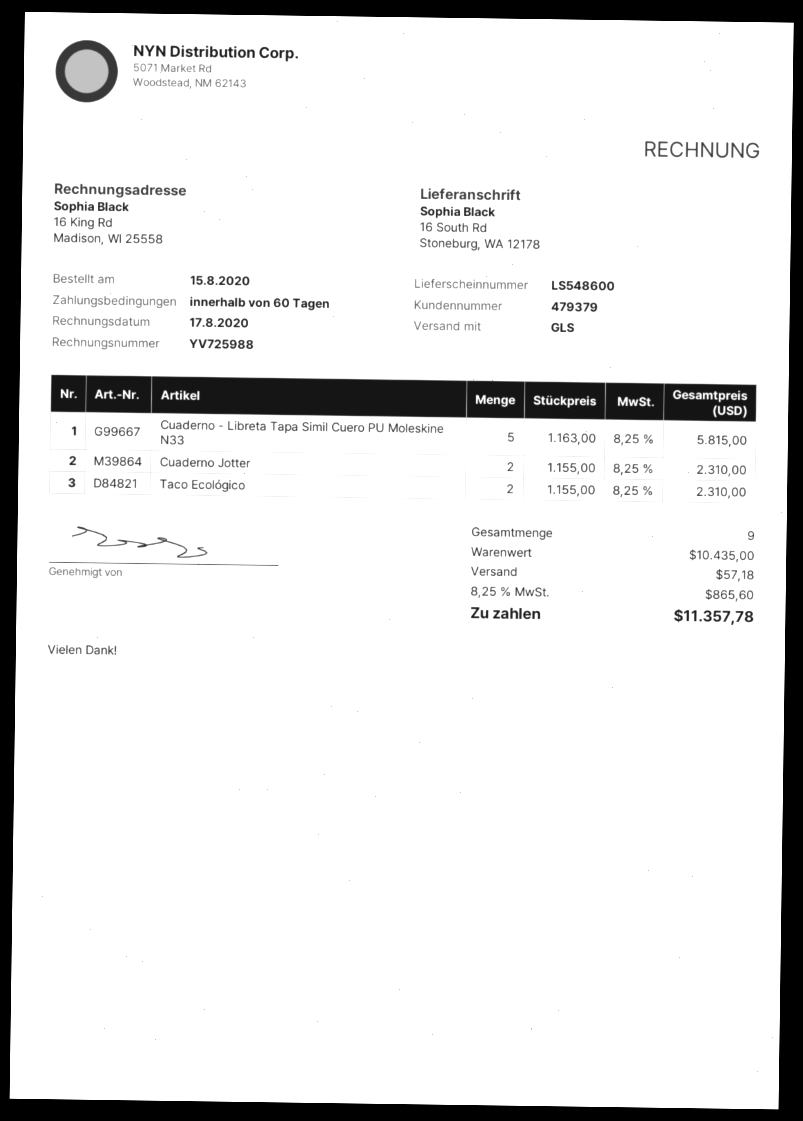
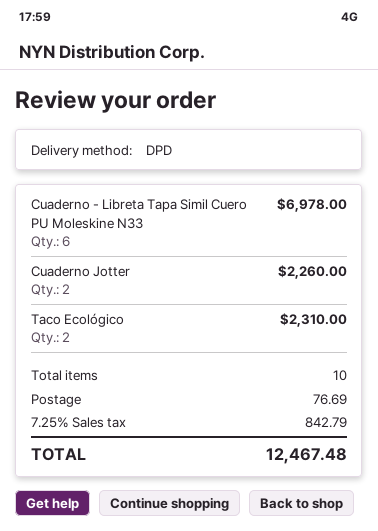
shipping method: GLS -> DPD
Cuaderno - Libreta Tapa Simil Cuero PU Moleskine N33: 5 for 5815.00 -> 6 for 6978.00
Cuaderno Jotter: 2 for 2310.00 -> 2 for 2260.00
total quantity: 9 -> 10
shipping: 57.18 -> 76.69
tax: 8.25% = 865.60 -> 7.25% = 842.79
total: 11357.78 -> 12467.48

